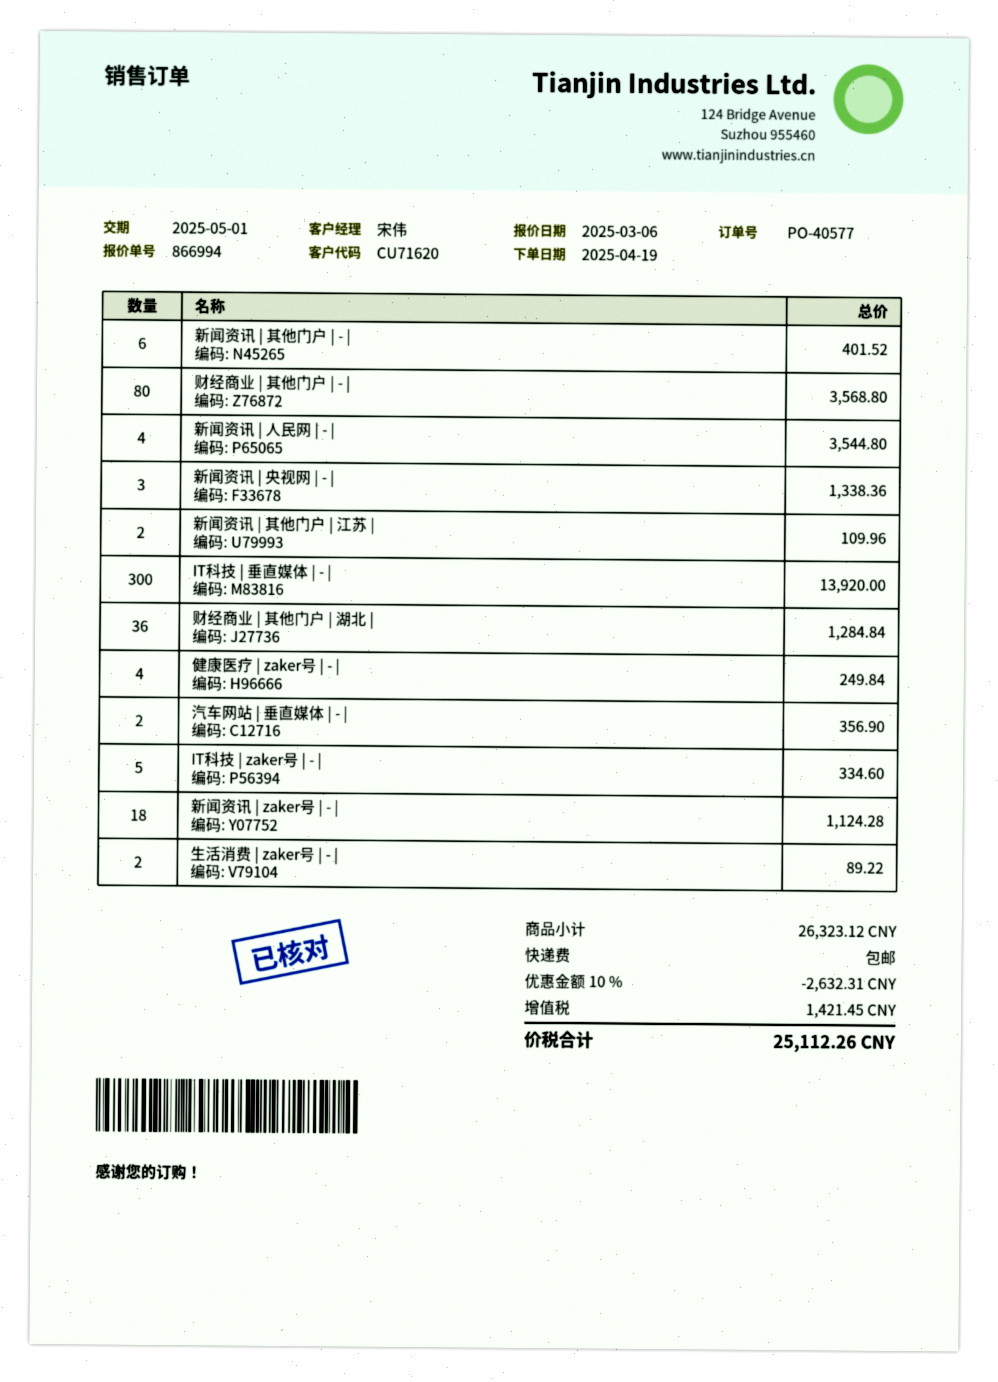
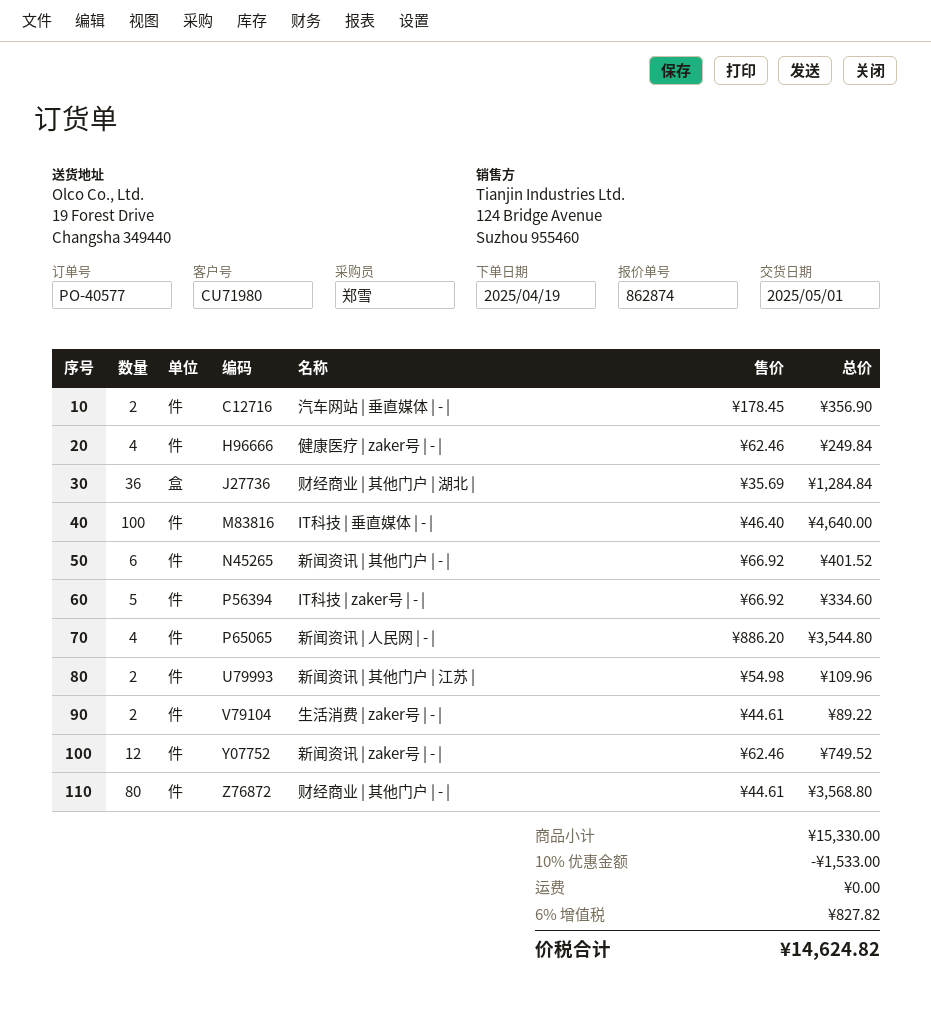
quote number: 866994 -> 862874
customer number: CU71620 -> CU71980
新闻资讯 | 央视网 | - |: 3 for 1338.36 -> none
IT科技 | 垂直媒体 | - |: 300 for 13920.00 -> 100 for 4640.00
新闻资讯 | zaker号 | - |: 18 for 1124.28 -> 12 for 749.52
subtotal: 26323.12 -> 15330.00
discount: 10% = 2632.31 -> 10% = 1533.00
tax: 1421.45 -> 827.82
total: 25112.26 -> 14624.82

